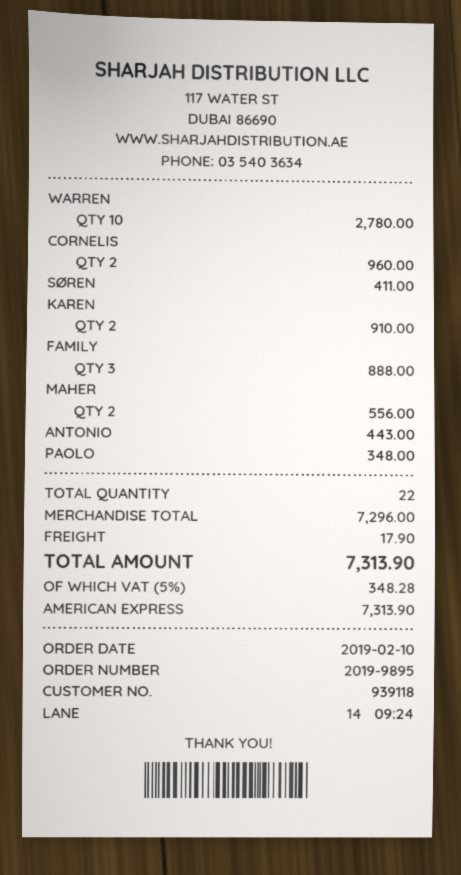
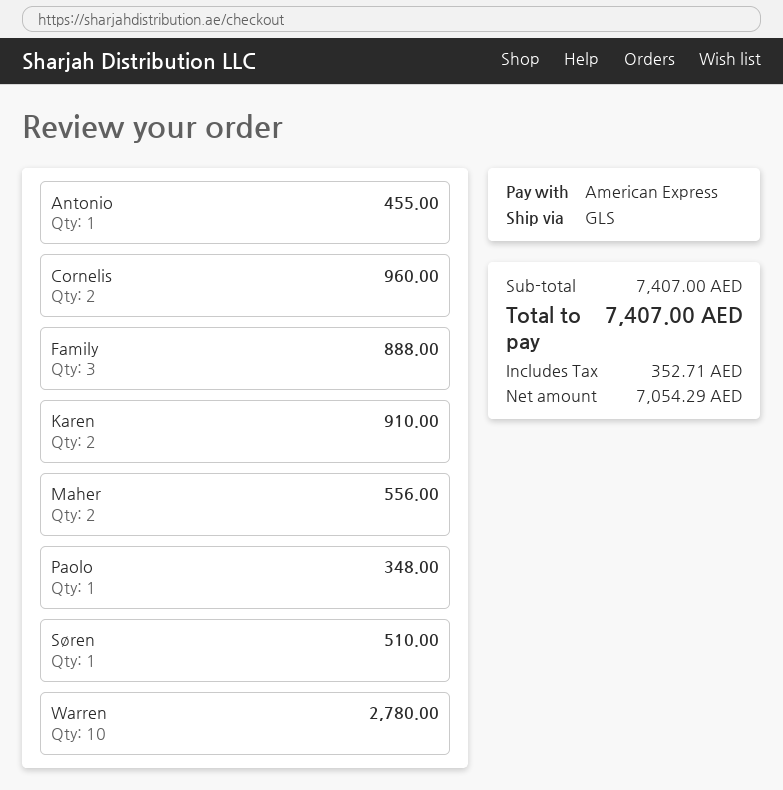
SØREN: 1 for 411.00 -> 1 for 510.00
ANTONIO: 1 for 443.00 -> 1 for 455.00
subtotal: 7296.00 -> 7407.00
shipping: 17.90 -> none
tax: 348.28 -> 352.71
total: 7313.90 -> 7407.00

